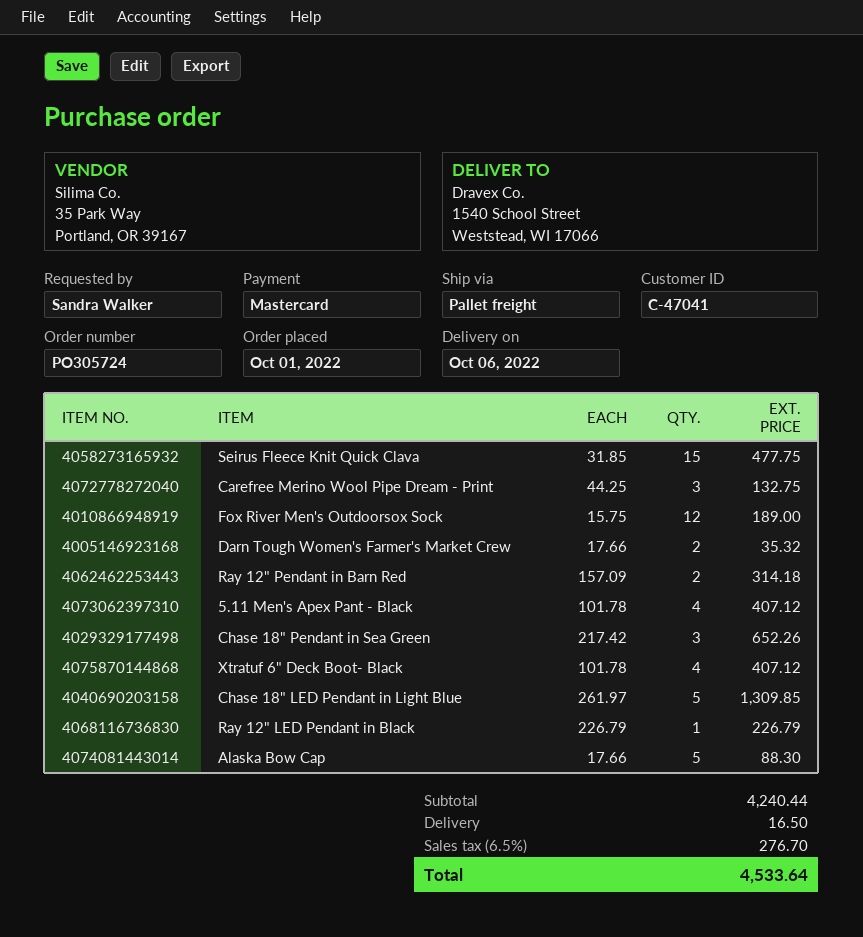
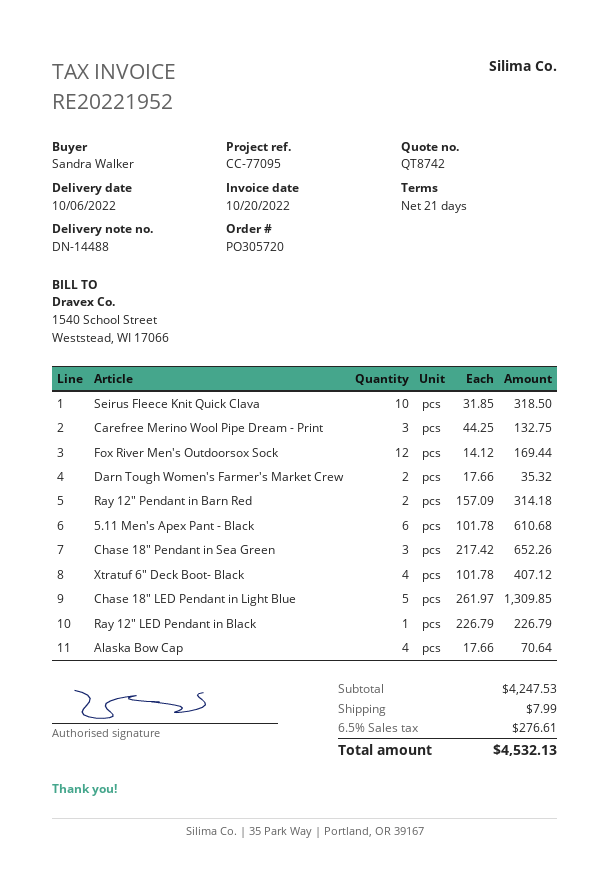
order number: PO305724 -> PO305720
Seirus Fleece Knit Quick Clava: 15 x 31.85 = 477.75 -> 10 x 31.85 = 318.50
Fox River Men's Outdoorsox Sock: 12 x 15.75 = 189.00 -> 12 x 14.12 = 169.44
5.11 Men's Apex Pant - Black: 4 x 101.78 = 407.12 -> 6 x 101.78 = 610.68
Alaska Bow Cap: 5 x 17.66 = 88.30 -> 4 x 17.66 = 70.64
subtotal: 4240.44 -> 4247.53
shipping: 16.50 -> 7.99
tax: 6.5% = 276.70 -> 6.5% = 276.61
total: 4533.64 -> 4532.13

